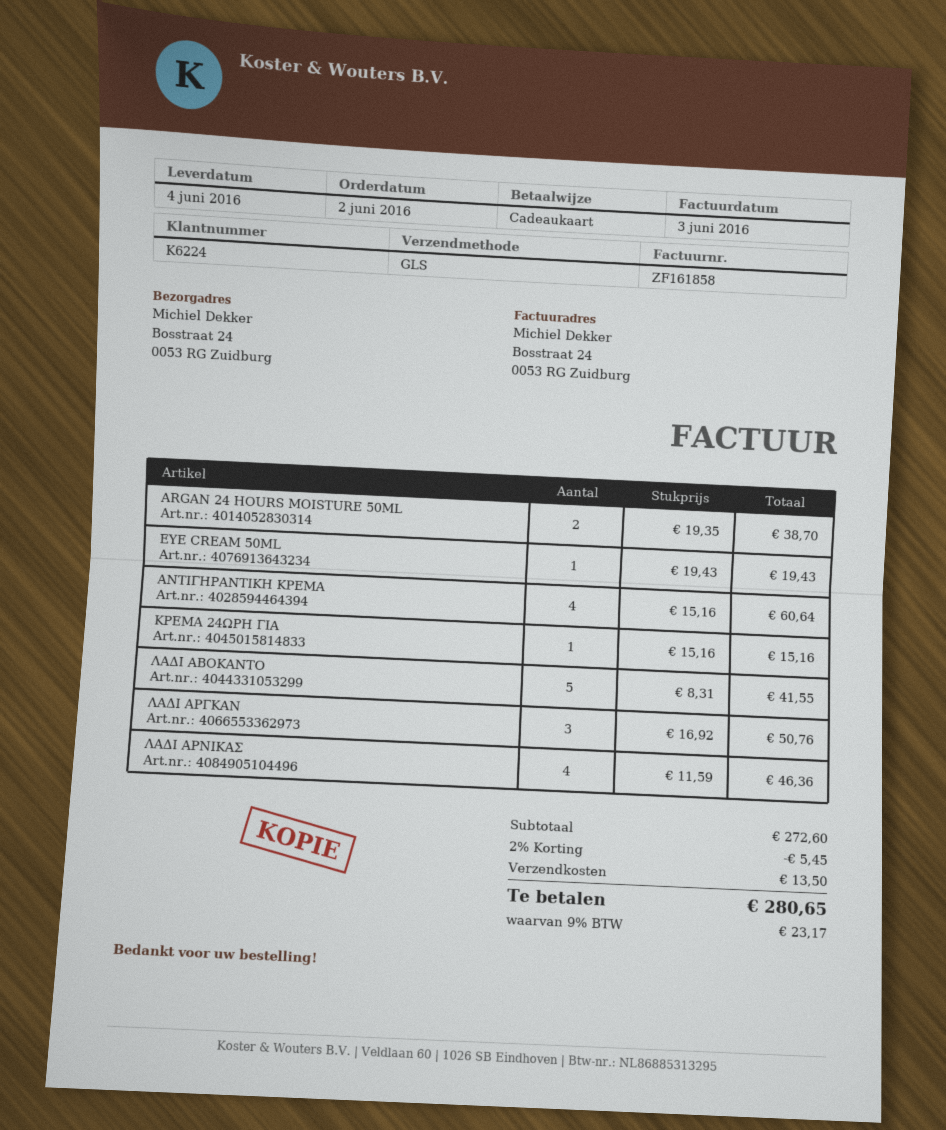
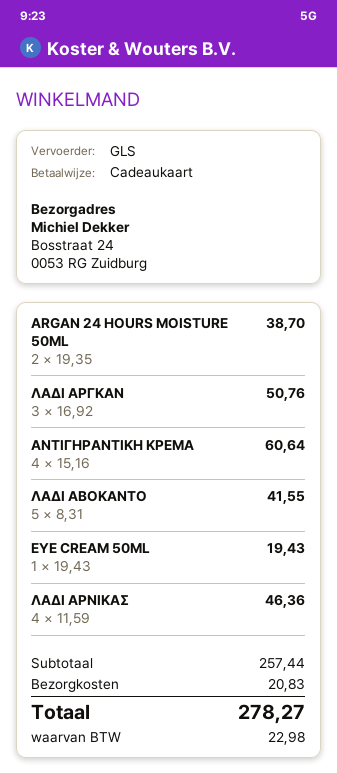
ΚΡΕΜΑ 24ΩΡΗ ΓΙΑ: 1 x 15.16 = 15.16 -> none
subtotal: 272.60 -> 257.44
discount: 2% = 5.45 -> none
shipping: 13.50 -> 20.83
tax: 23.17 -> 22.98
total: 280.65 -> 278.27

